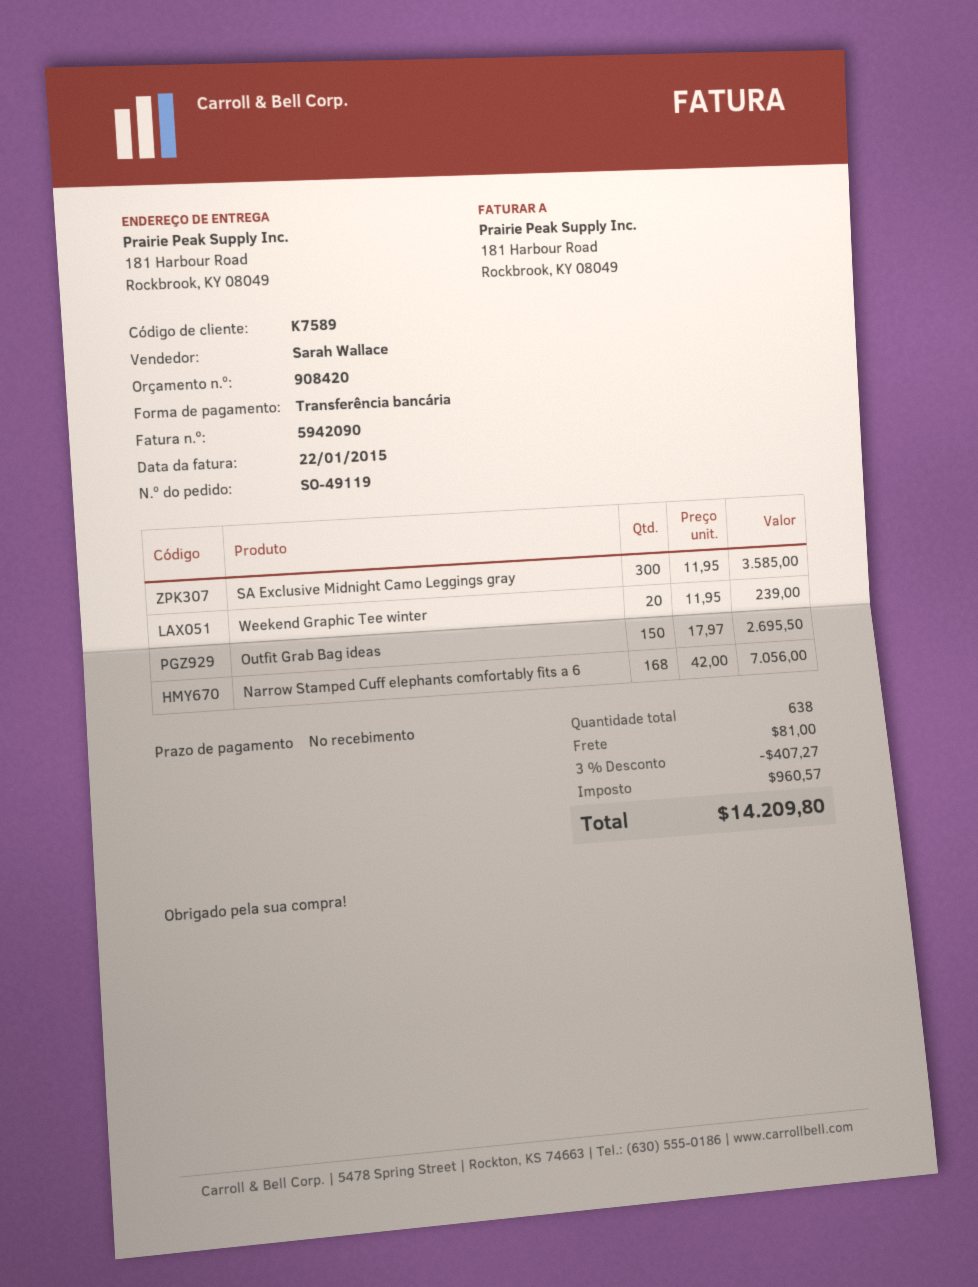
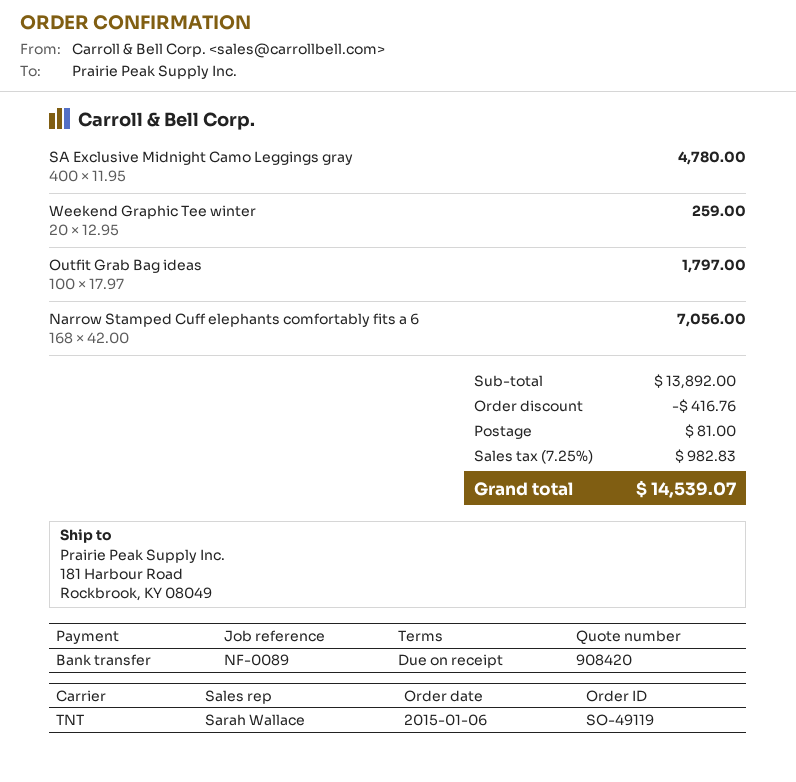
SA Exclusive Midnight Camo Leggings gray: 300 x 11.95 = 3585.00 -> 400 x 11.95 = 4780.00
Weekend Graphic Tee winter: 20 x 11.95 = 239.00 -> 20 x 12.95 = 259.00
Outfit Grab Bag ideas: 150 x 17.97 = 2695.50 -> 100 x 17.97 = 1797.00
discount: 407.27 -> 416.76
tax: 960.57 -> 982.83
total: 14209.80 -> 14539.07

